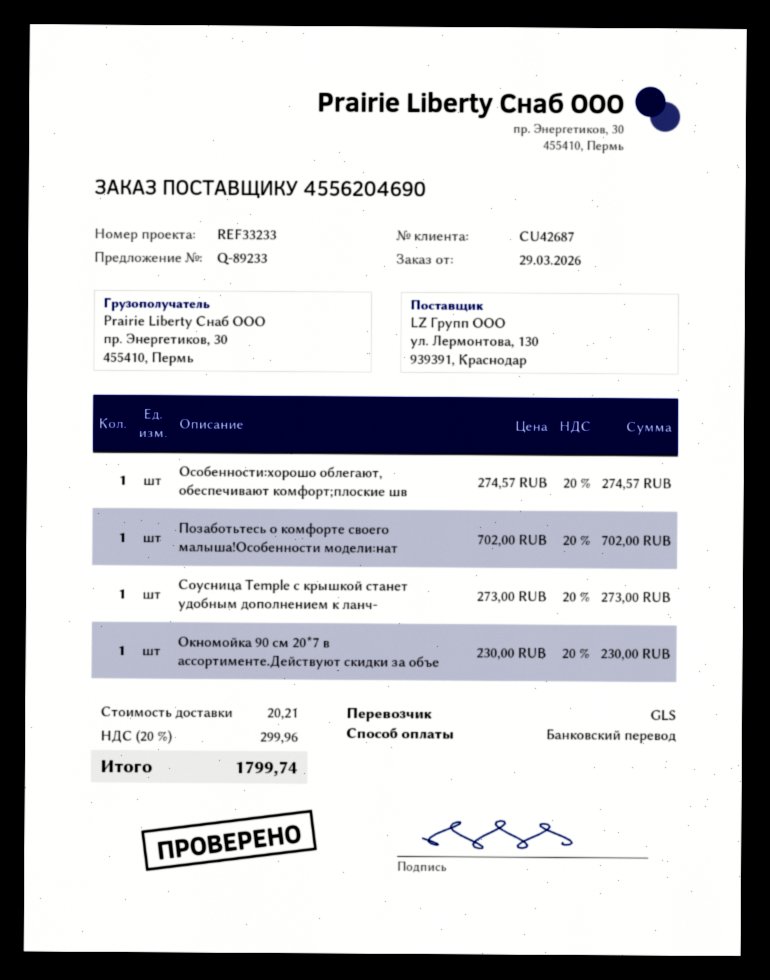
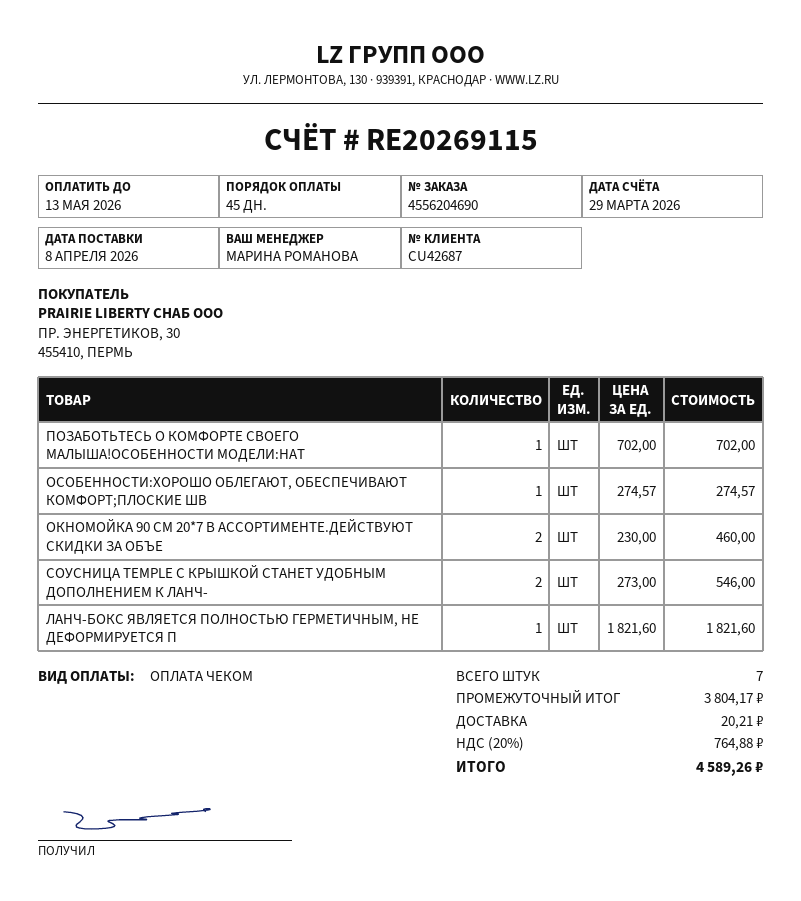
payment method: bank transfer -> cheque
Соусница Temple с крышкой станет удобным дополнением к ланч-: 1 x 273.00 = 273.00 -> 2 x 273.00 = 546.00
Окномойка 90 см 20*7 в ассортименте.Действуют скидки за объе: 1 x 230.00 = 230.00 -> 2 x 230.00 = 460.00
ЛАНЧ-БОКС ЯВЛЯЕТСЯ ПОЛНОСТЬЮ ГЕРМЕТИЧНЫМ, НЕ ДЕФОРМИРУЕТСЯ П: none -> 1 x 1821.60 = 1821.60
tax: 20% = 299.96 -> 20% = 764.88
total: 1799.74 -> 4589.26

